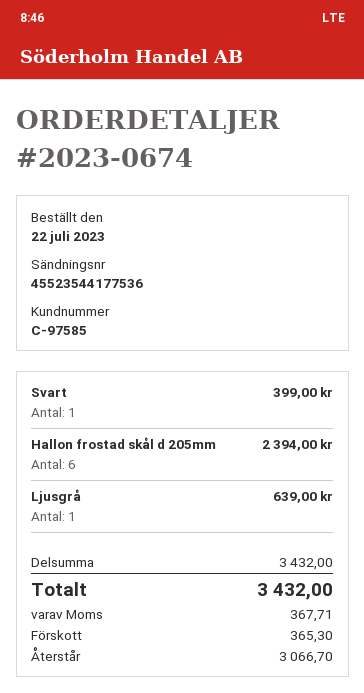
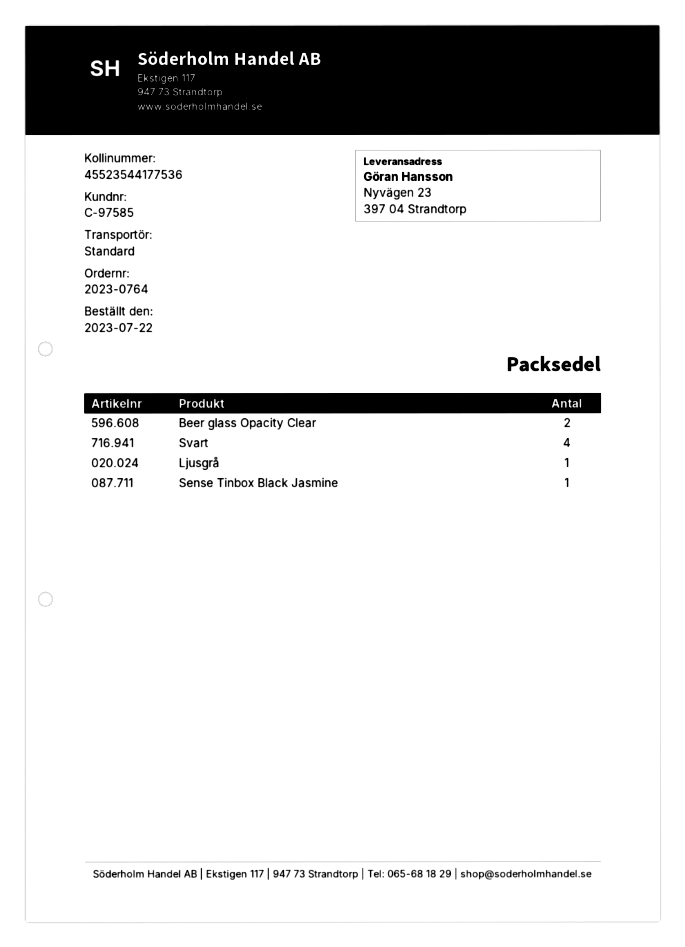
order number: 2023-0674 -> 2023-0764
Svart: 1 -> 4
Hallon frostad skål d 205mm: 6 -> none
Beer glass Opacity Clear: none -> 2
Sense Tinbox Black Jasmine: none -> 1

